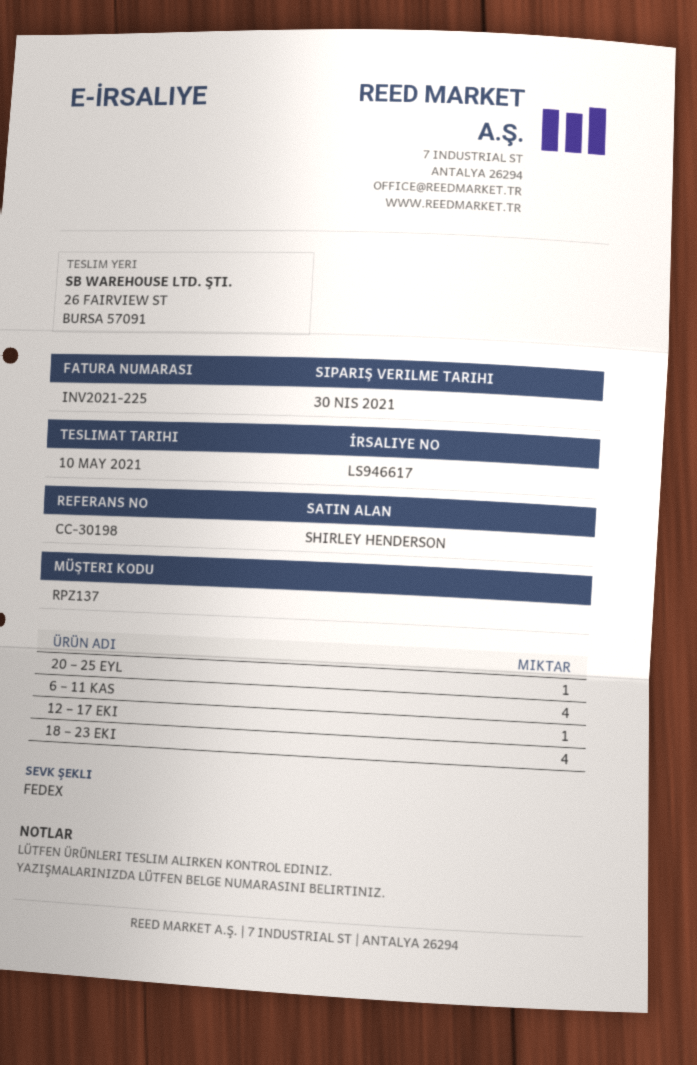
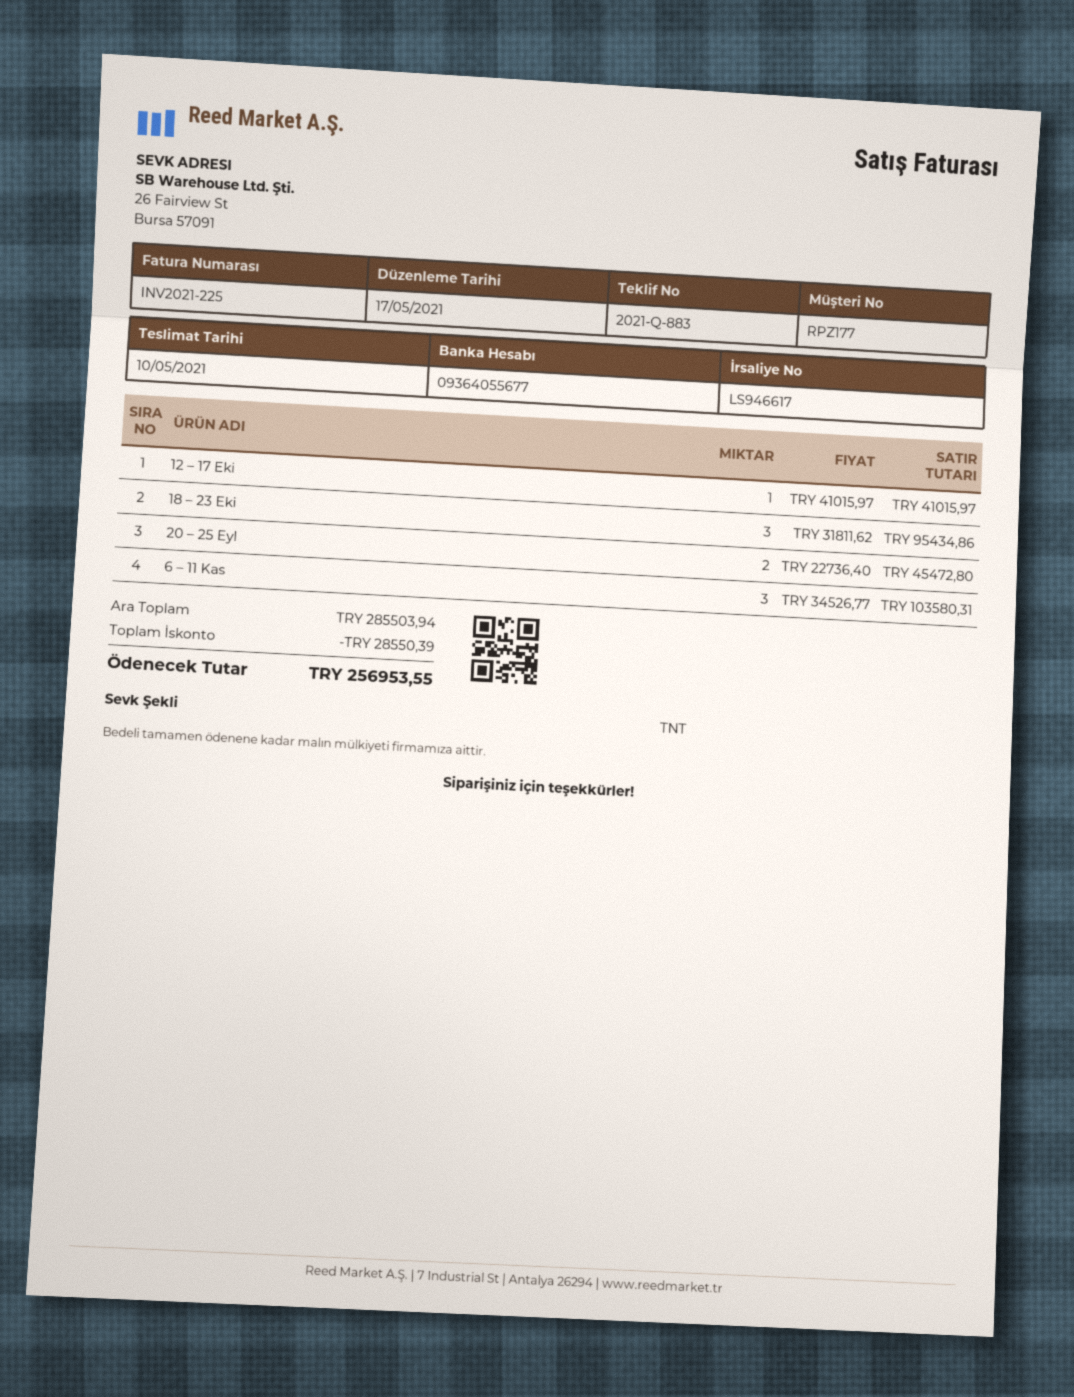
customer number: RPZ137 -> RPZ177
shipping method: FedEx -> TNT
20 – 25 EYL: 1 -> 2
6 – 11 KAS: 4 -> 3
18 – 23 EKI: 4 -> 3

